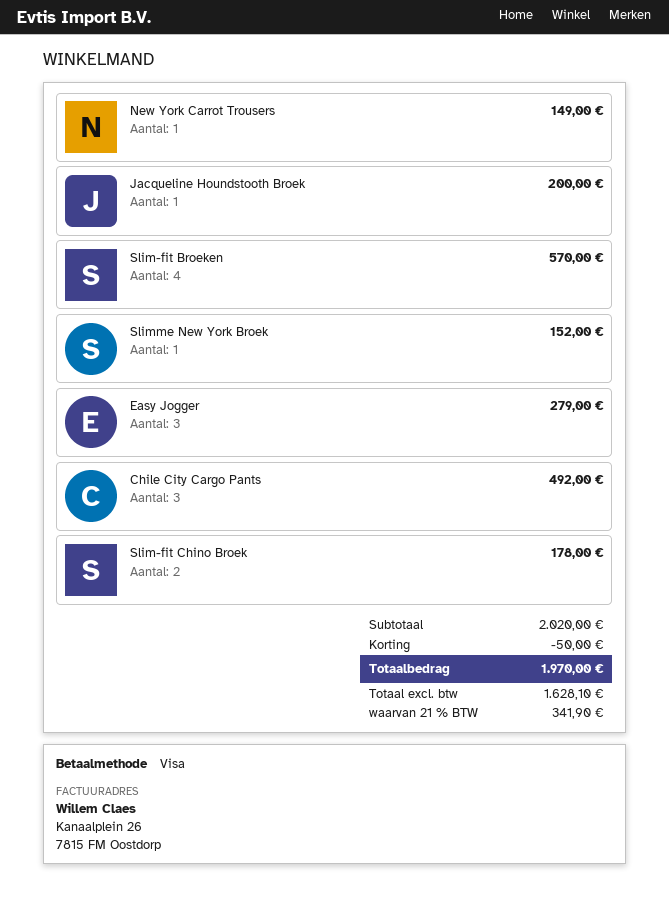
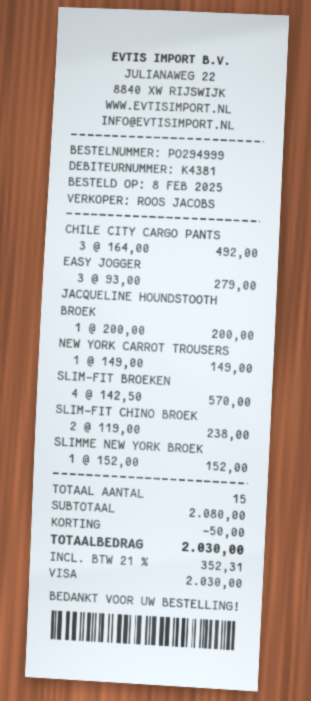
Slim-fit Chino Broek: 2 for 178.00 -> 2 for 238.00
subtotal: 2020.00 -> 2080.00
tax: 21% = 341.90 -> 21% = 352.31
total: 1970.00 -> 2030.00

